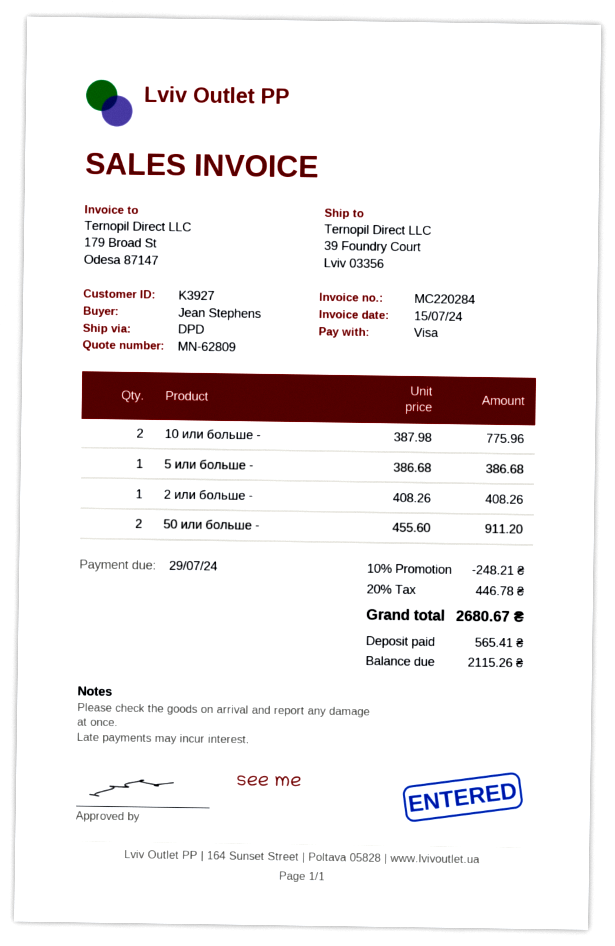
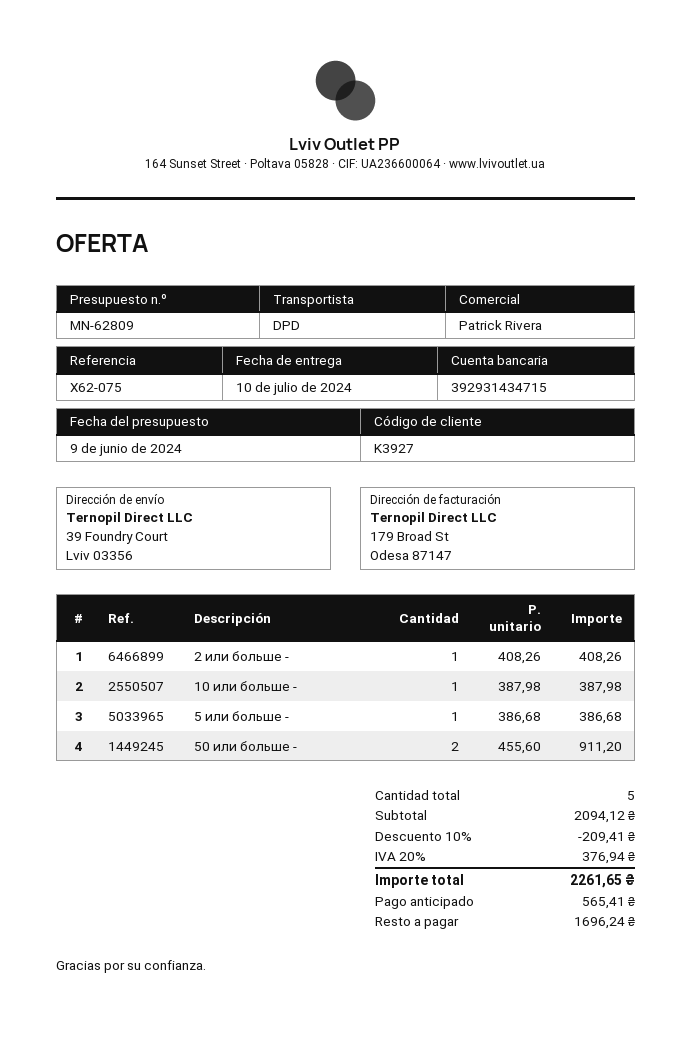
10 или больше -: 2 x 387.98 = 775.96 -> 1 x 387.98 = 387.98
discount: 10% = 248.21 -> 10% = 209.41
tax: 20% = 446.78 -> 20% = 376.94
total: 2680.67 -> 2261.65
balance: 2115.26 -> 1696.24

